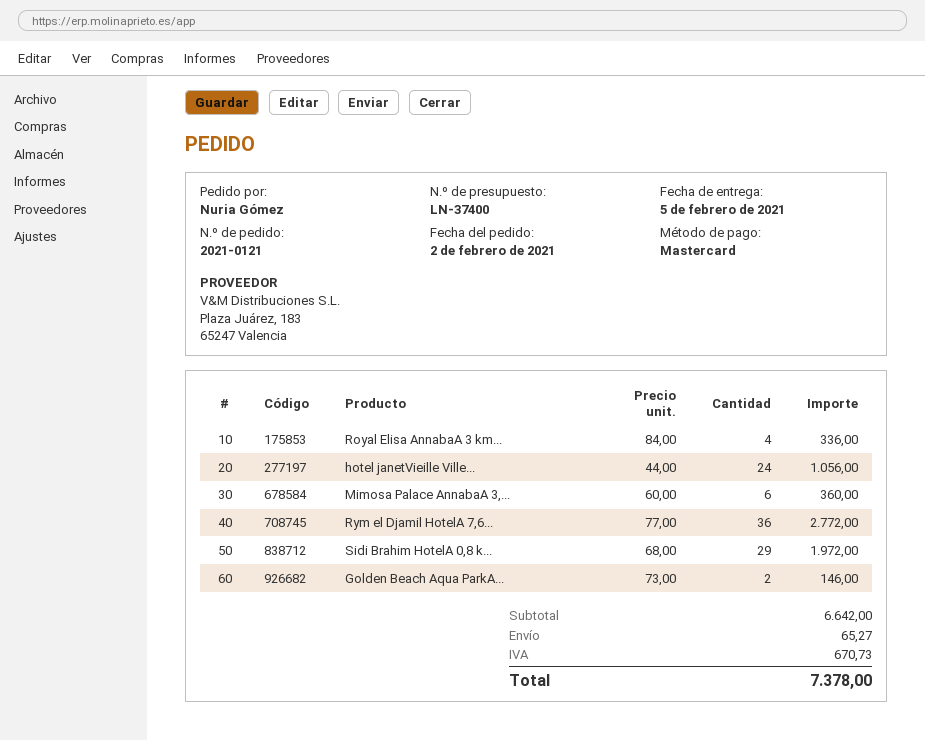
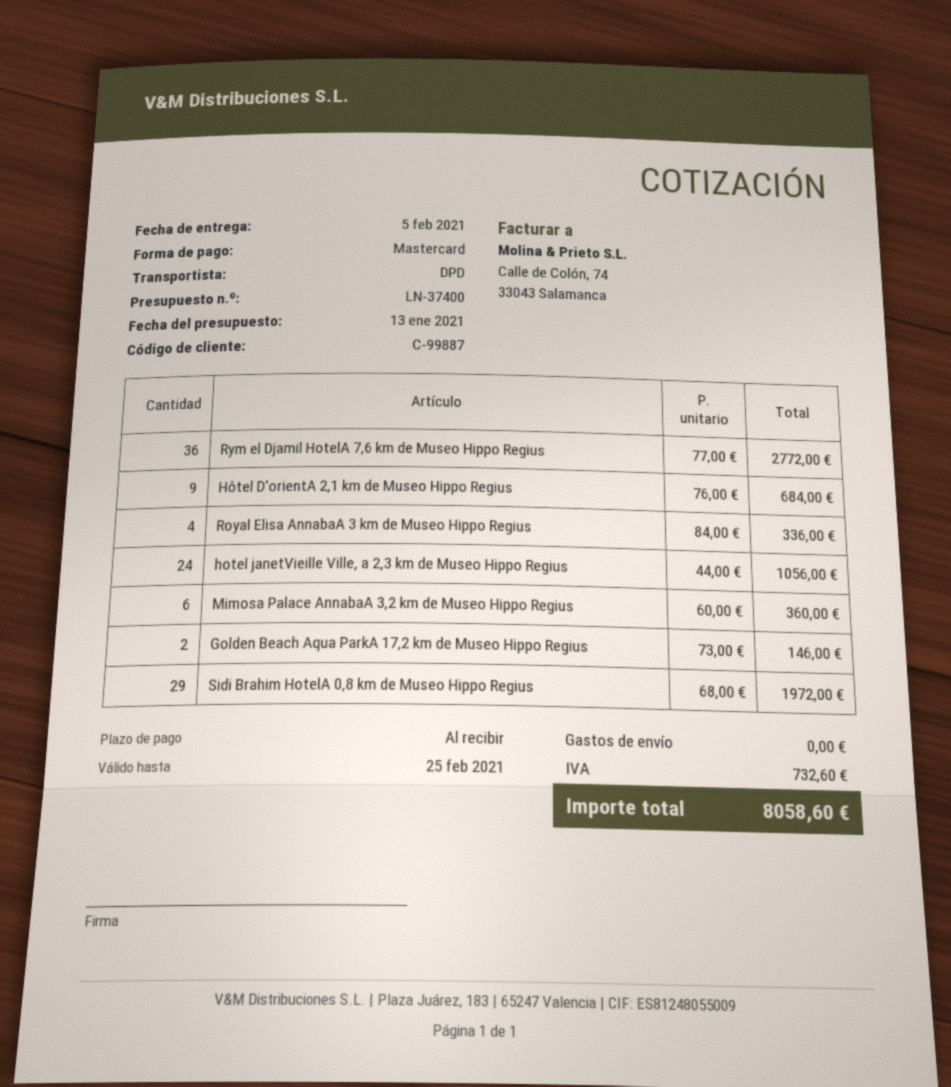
Hôtel D'orientA 2,1 km de Museo Hippo Regius: none -> 9 x 76.00 = 684.00
shipping: 65.27 -> 0.00
tax: 670.73 -> 732.60
total: 7378.00 -> 8058.60

